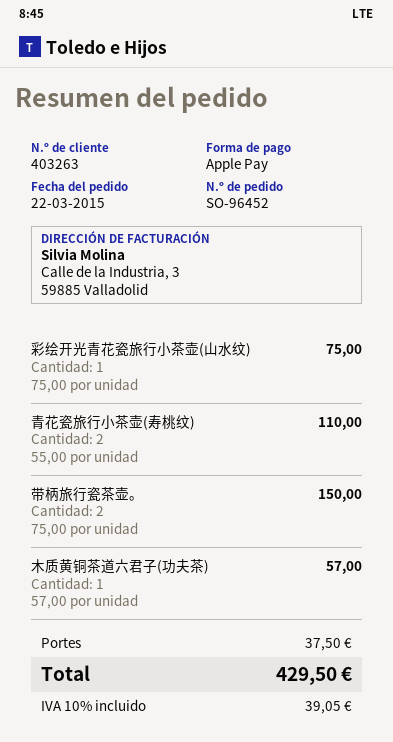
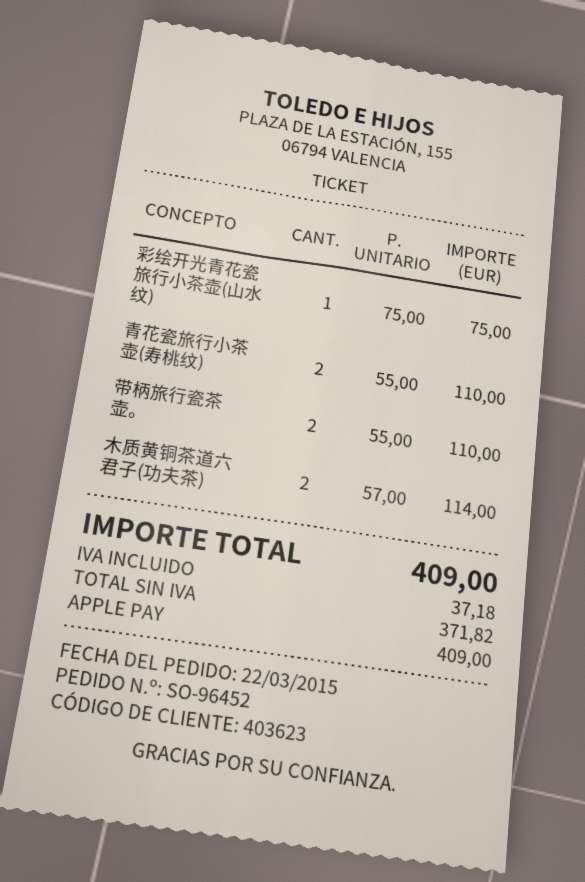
customer number: 403263 -> 403623
带柄旅行瓷茶壶。: 2 x 75.00 = 150.00 -> 2 x 55.00 = 110.00
木质黄铜茶道六君子(功夫茶): 1 x 57.00 = 57.00 -> 2 x 57.00 = 114.00
shipping: 37.50 -> none
tax: 39.05 -> 37.18
total: 429.50 -> 409.00

